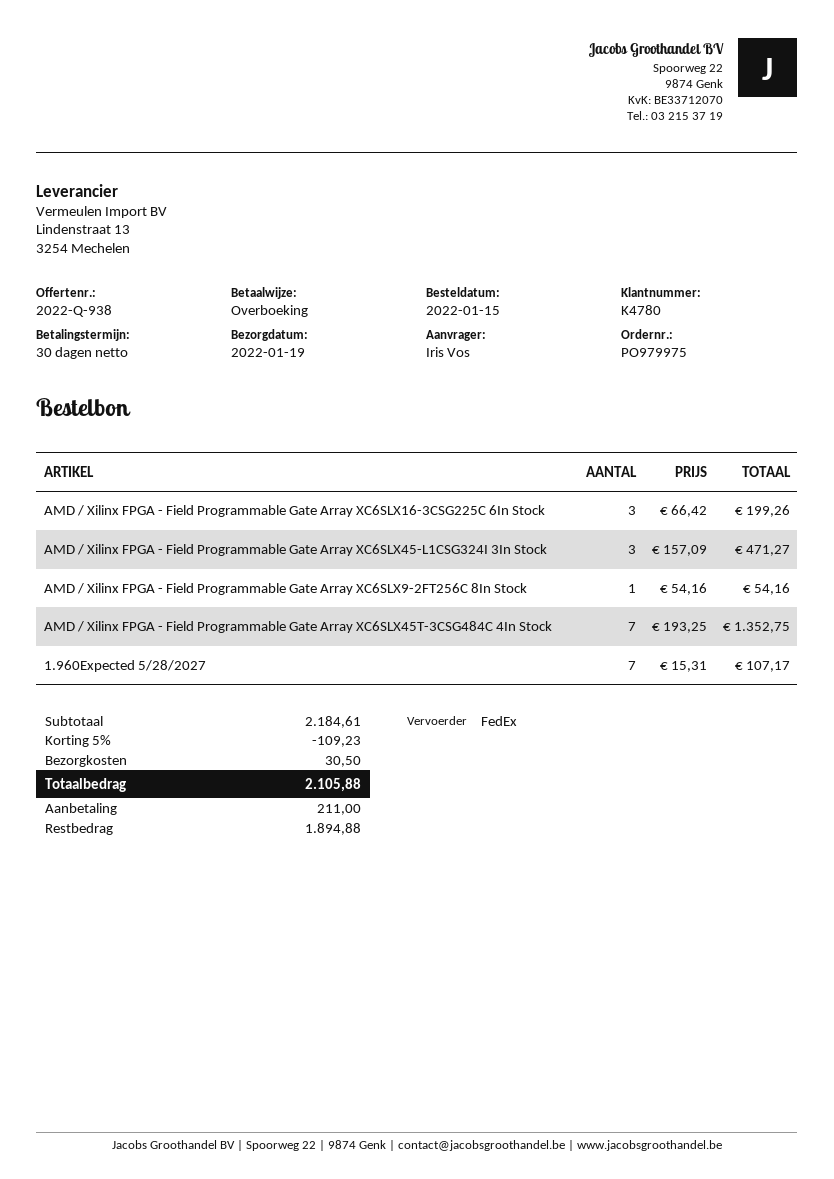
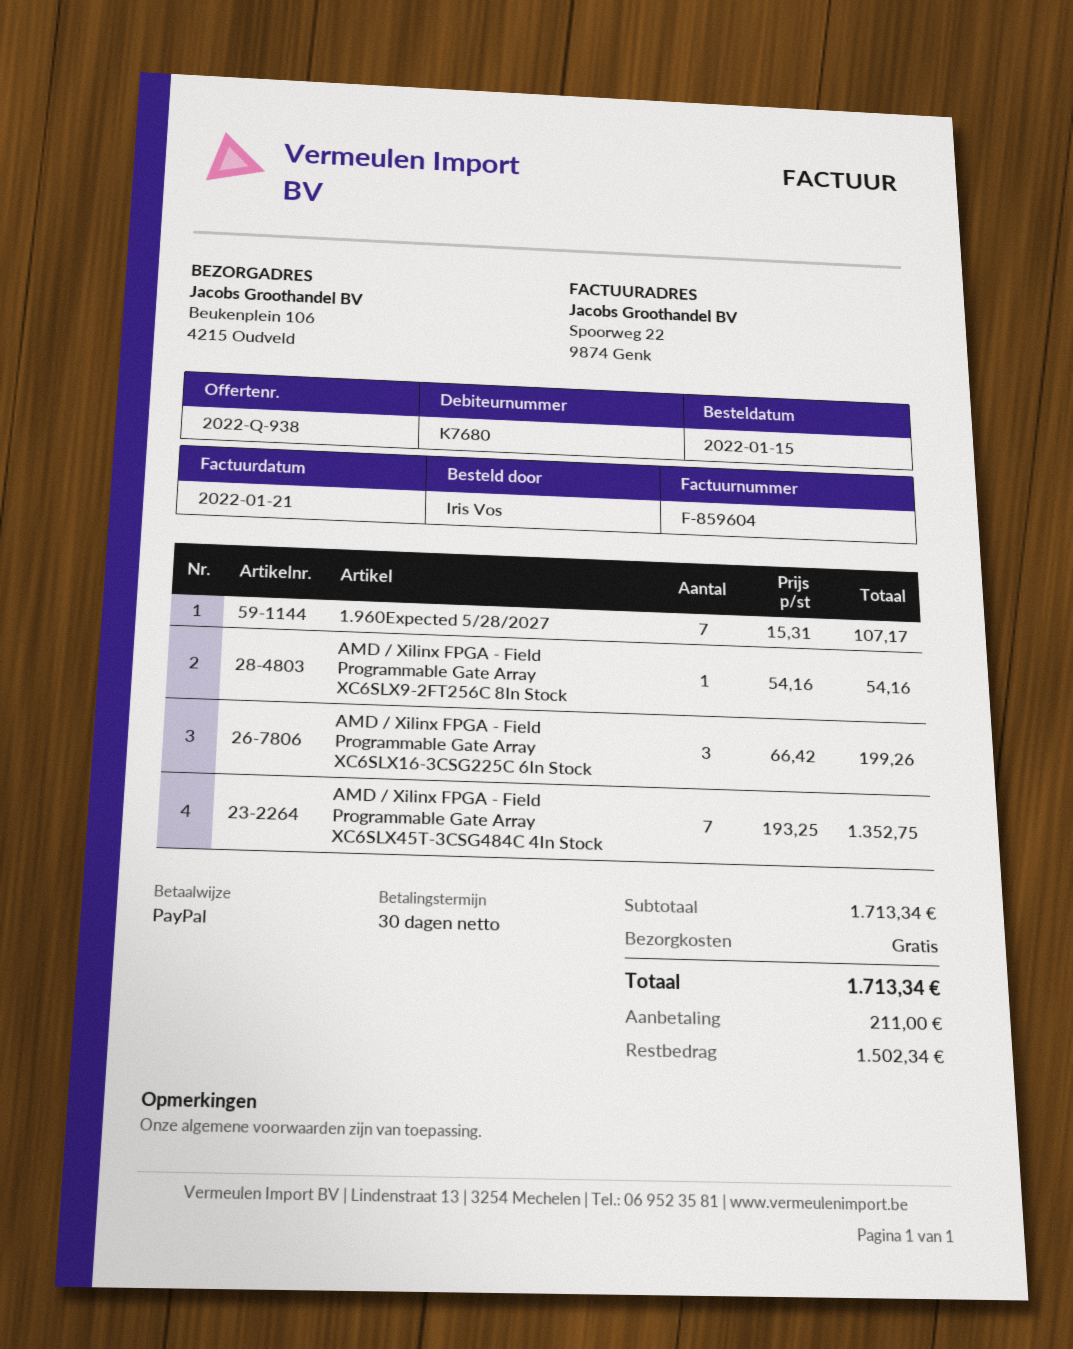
customer number: K4780 -> K7680
payment method: bank transfer -> PayPal
AMD / Xilinx FPGA - Field Programmable Gate Array XC6SLX45-L1CSG324I 3In Stock: 3 x 157.09 = 471.27 -> none
subtotal: 2184.61 -> 1713.34
discount: 5% = 109.23 -> none
shipping: 30.50 -> 0.00
total: 2105.88 -> 1713.34
balance: 1894.88 -> 1502.34

